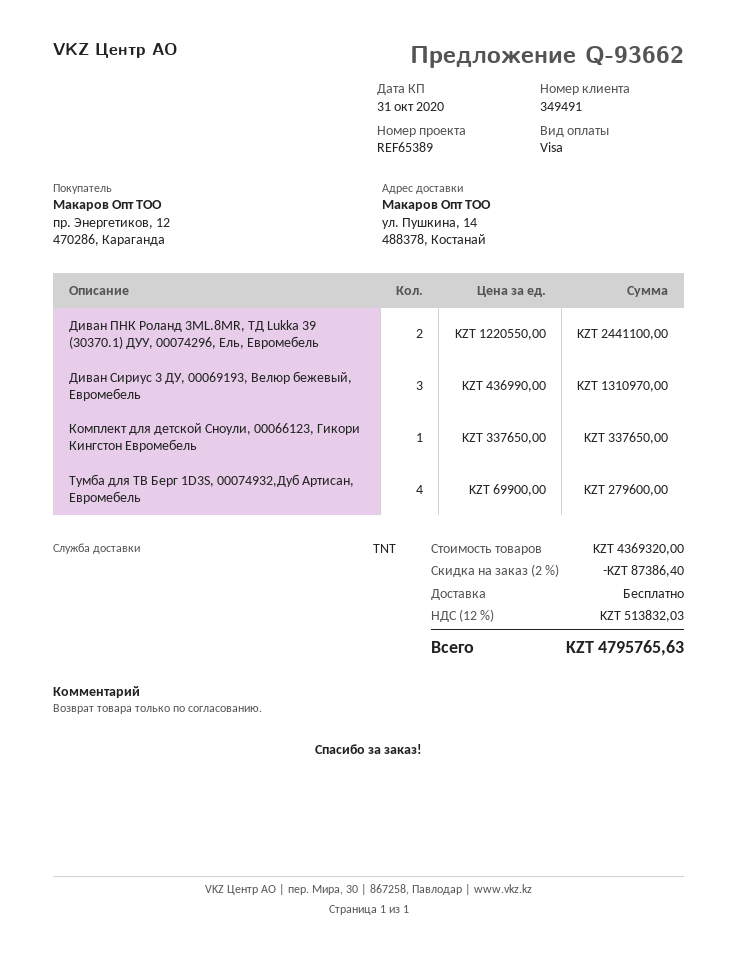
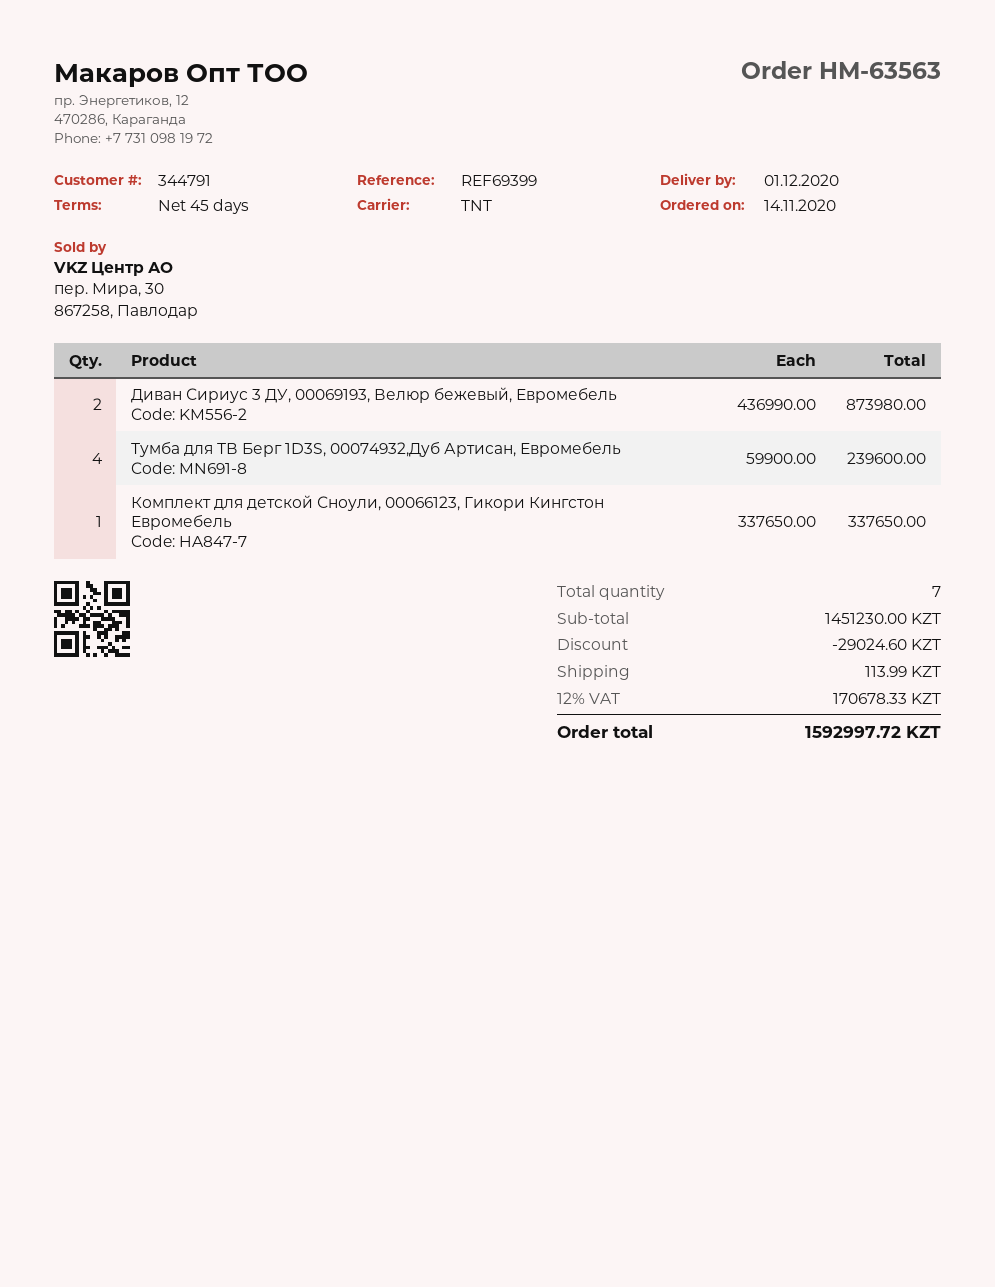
customer number: 349491 -> 344791
reference: REF65389 -> REF69399
Диван ПНК Роланд 3ML.8MR, ТД Lukka 39 (30370.1) ДУУ, 00074296, Ель, Евромебель: 2 x 1220550.00 = 2441100.00 -> none
Диван Сириус 3 ДУ, 00069193, Велюр бежевый, Евромебель: 3 x 436990.00 = 1310970.00 -> 2 x 436990.00 = 873980.00
Тумба для ТВ Берг 1D3S, 00074932,Дуб Артисан, Евромебель: 4 x 69900.00 = 279600.00 -> 4 x 59900.00 = 239600.00
subtotal: 4369320.00 -> 1451230.00
discount: 87386.40 -> 29024.60
shipping: 0.00 -> 113.99
tax: 12% = 513832.03 -> 12% = 170678.33
total: 4795765.63 -> 1592997.72

